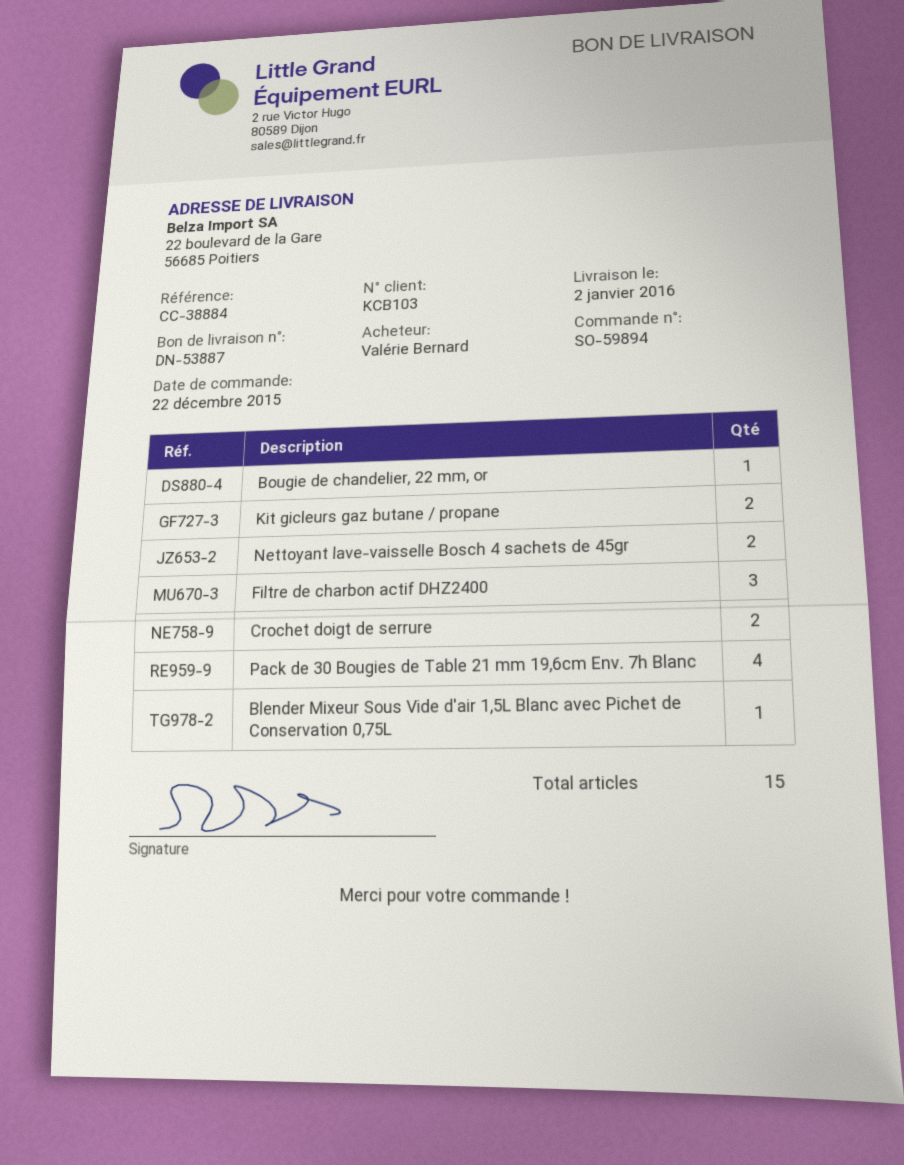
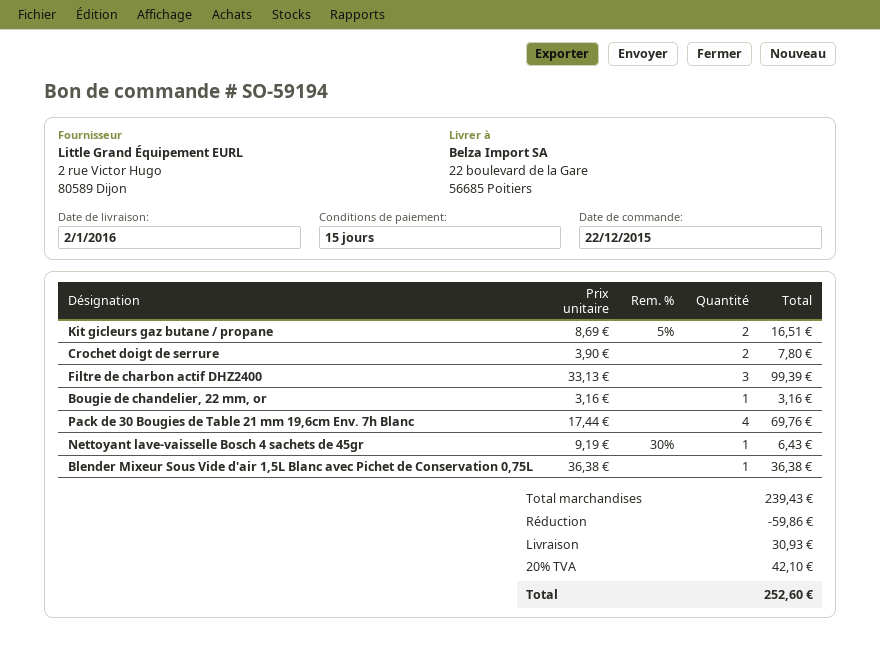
order number: SO-59894 -> SO-59194
Nettoyant lave-vaisselle Bosch 4 sachets de 45gr: 2 -> 1

